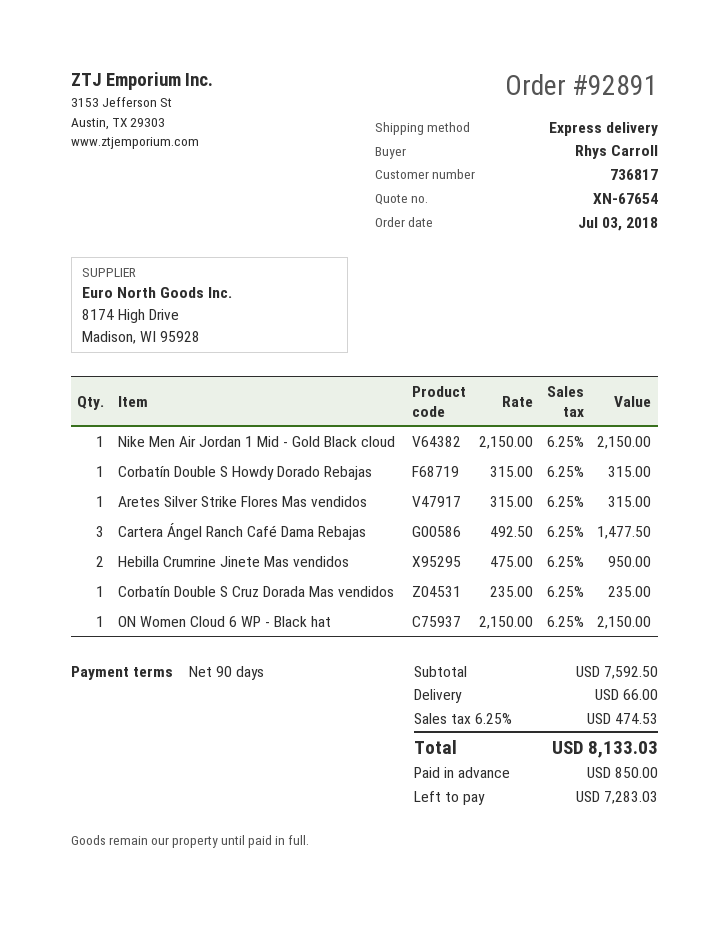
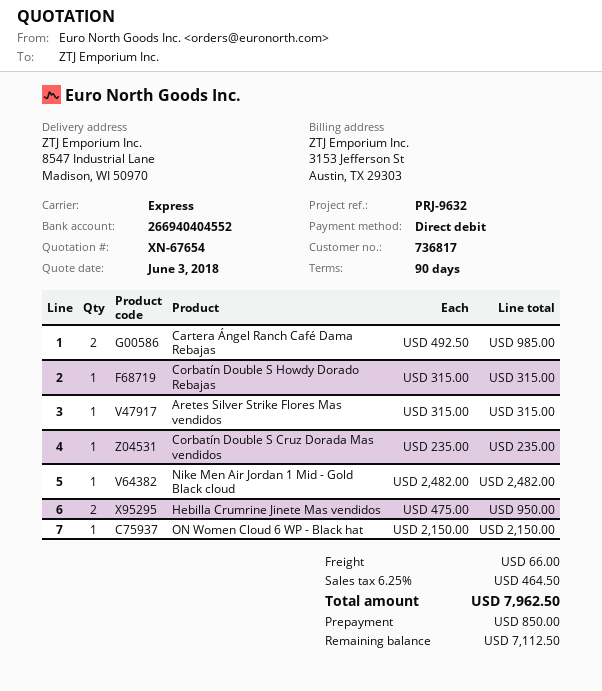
Nike Men Air Jordan 1 Mid - Gold Black cloud: 1 x 2150.00 = 2150.00 -> 1 x 2482.00 = 2482.00
Cartera Ángel Ranch Café Dama Rebajas: 3 x 492.50 = 1477.50 -> 2 x 492.50 = 985.00
tax: 6.25% = 474.53 -> 6.25% = 464.50
total: 8133.03 -> 7962.50
balance: 7283.03 -> 7112.50

